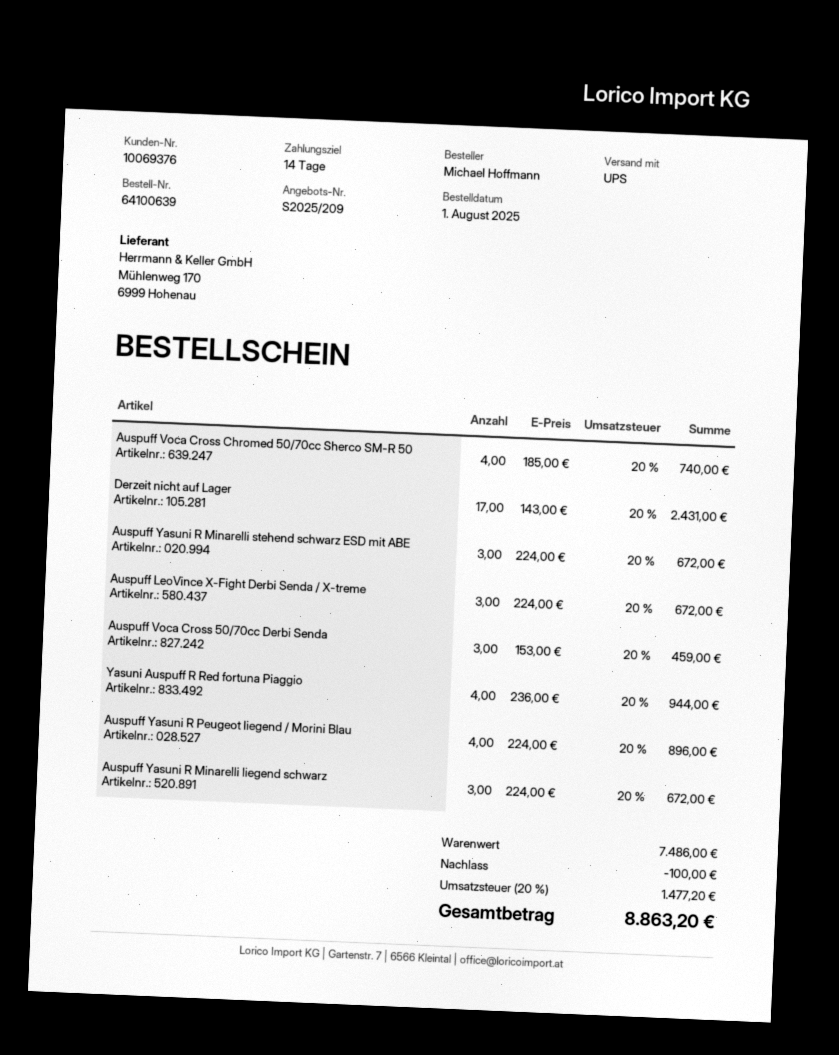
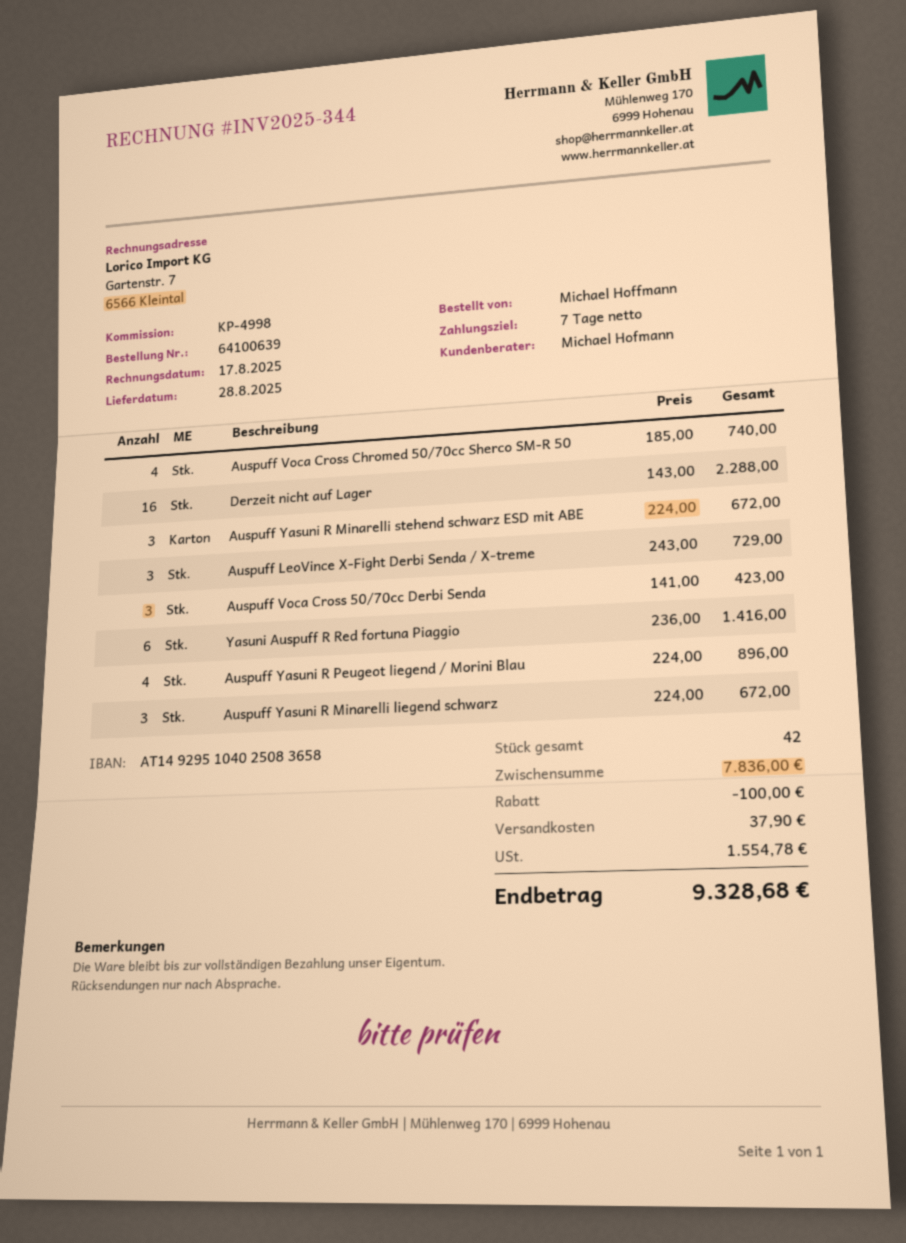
payment terms: 14 days -> 7 days
Derzeit nicht auf Lager: 17 x 143.00 = 2431.00 -> 16 x 143.00 = 2288.00
Auspuff LeoVince X-Fight Derbi Senda / X-treme: 3 x 224.00 = 672.00 -> 3 x 243.00 = 729.00
Auspuff Voca Cross 50/70cc Derbi Senda: 3 x 153.00 = 459.00 -> 3 x 141.00 = 423.00
Yasuni Auspuff R Red fortuna Piaggio: 4 x 236.00 = 944.00 -> 6 x 236.00 = 1416.00
subtotal: 7486.00 -> 7836.00
shipping: none -> 37.90
tax: 1477.20 -> 1554.78
total: 8863.20 -> 9328.68

